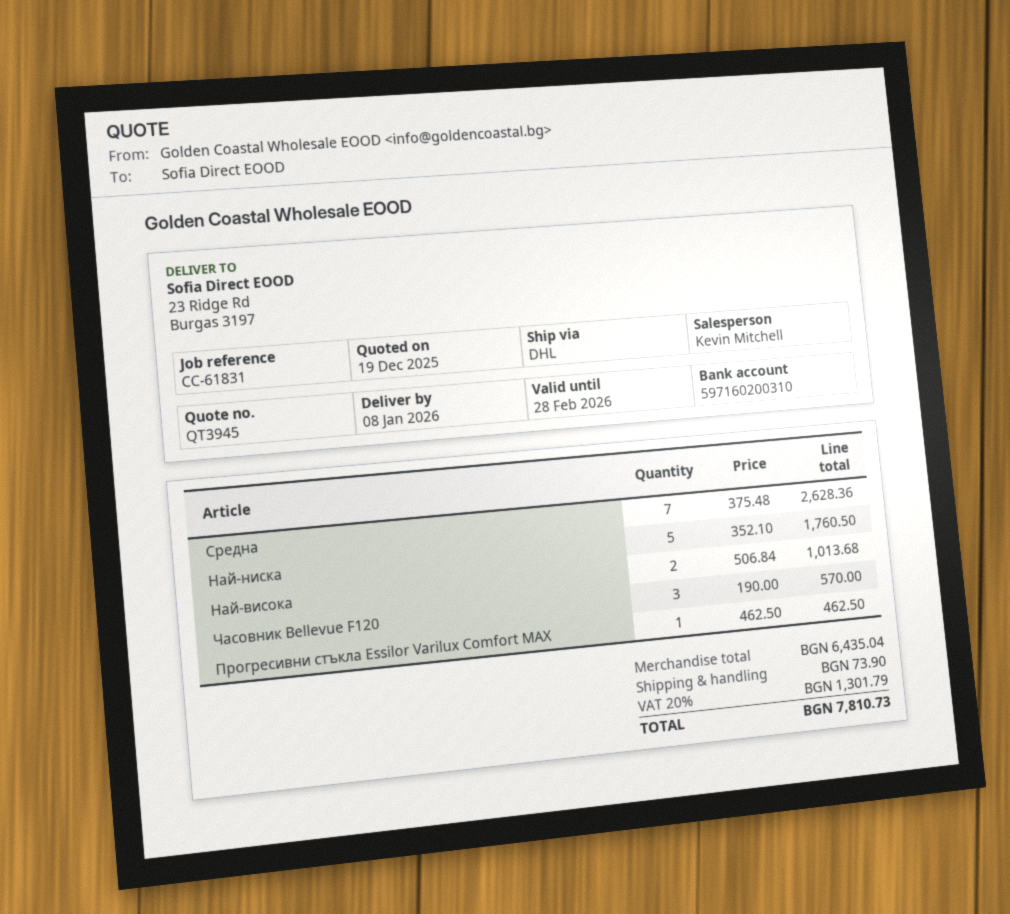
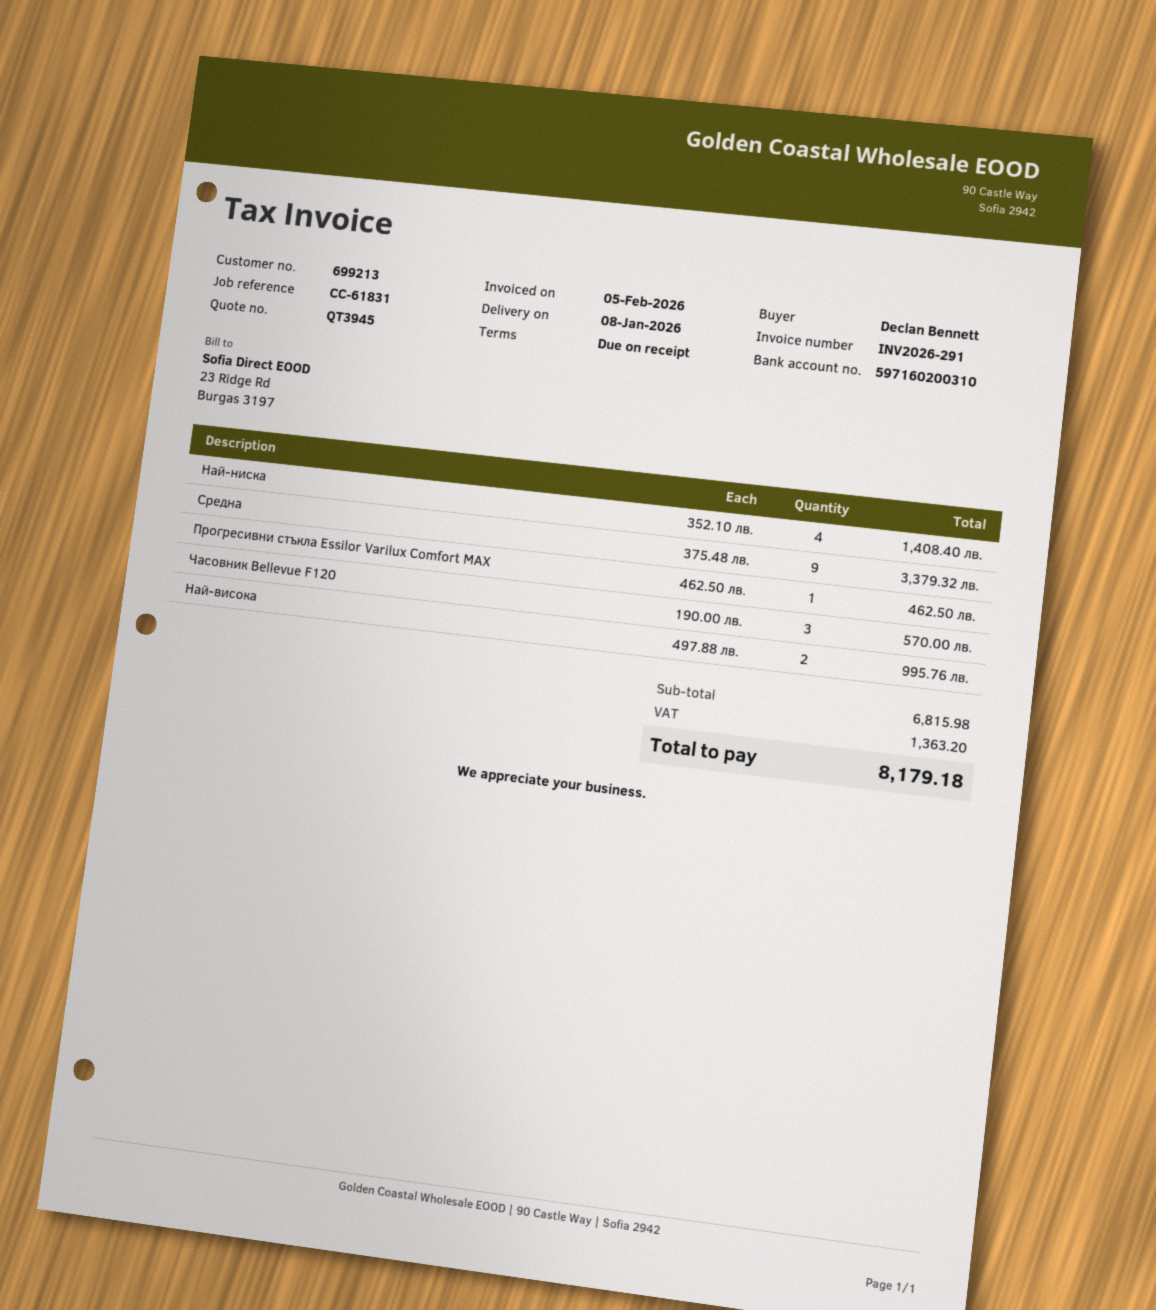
Средна: 7 x 375.48 = 2628.36 -> 9 x 375.48 = 3379.32
Най-ниска: 5 x 352.10 = 1760.50 -> 4 x 352.10 = 1408.40
Най-висока: 2 x 506.84 = 1013.68 -> 2 x 497.88 = 995.76
subtotal: 6435.04 -> 6815.98
shipping: 73.90 -> none
tax: 1301.79 -> 1363.20
total: 7810.73 -> 8179.18

